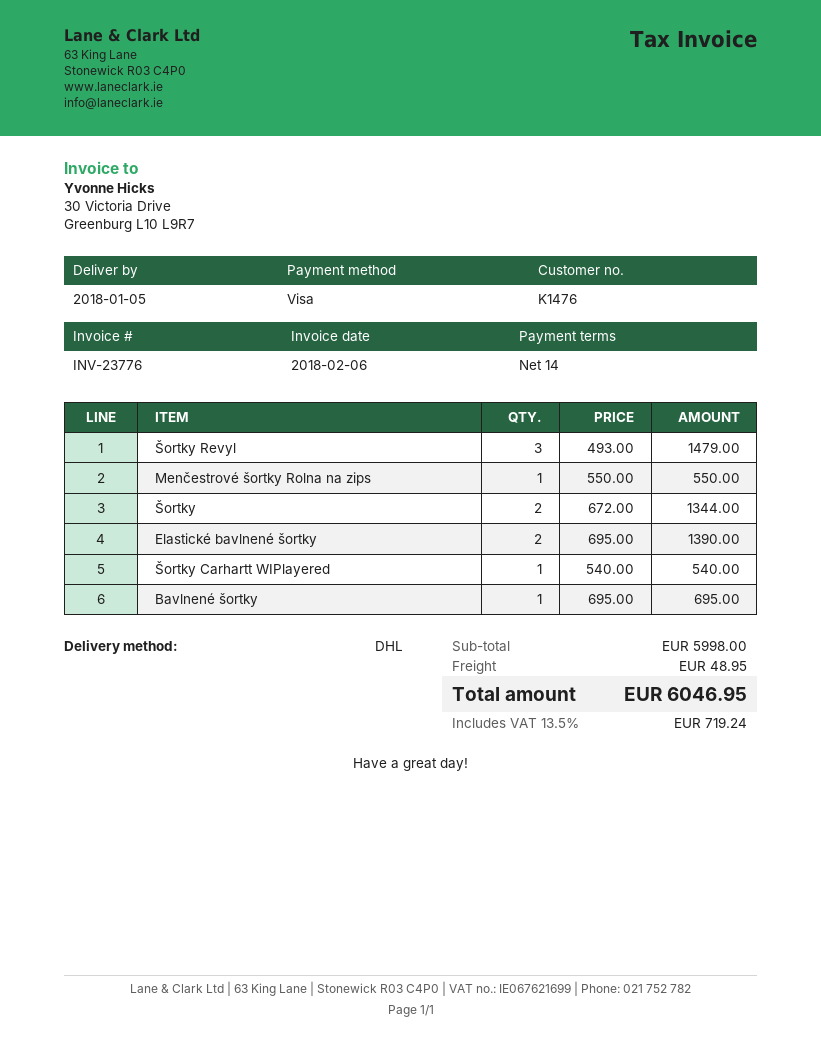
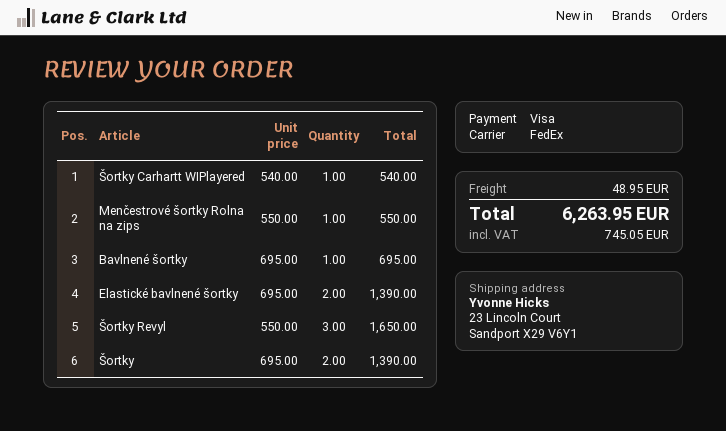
shipping method: DHL -> FedEx
Šortky Revyl: 3 x 493.00 = 1479.00 -> 3 x 550.00 = 1650.00
Šortky: 2 x 672.00 = 1344.00 -> 2 x 695.00 = 1390.00
tax: 719.24 -> 745.05
total: 6046.95 -> 6263.95

